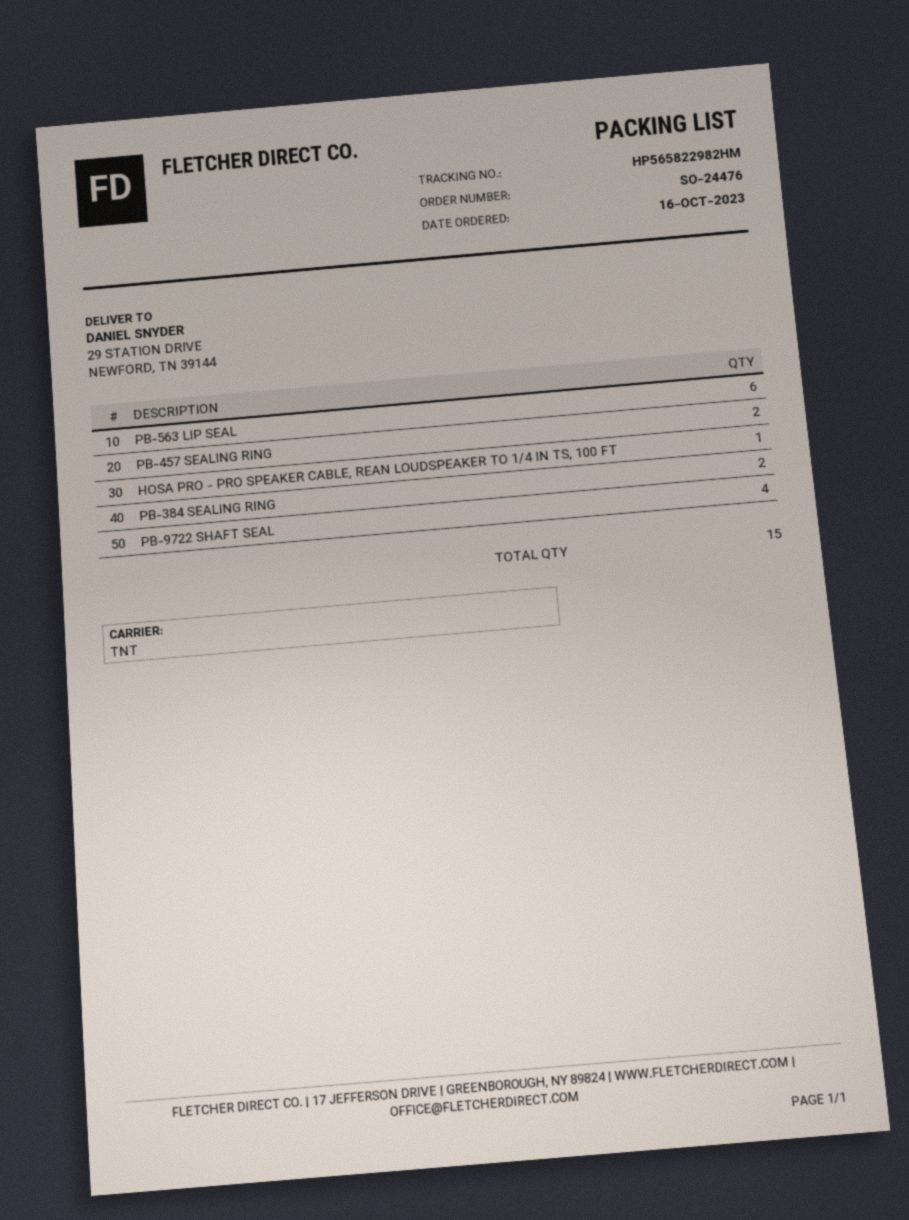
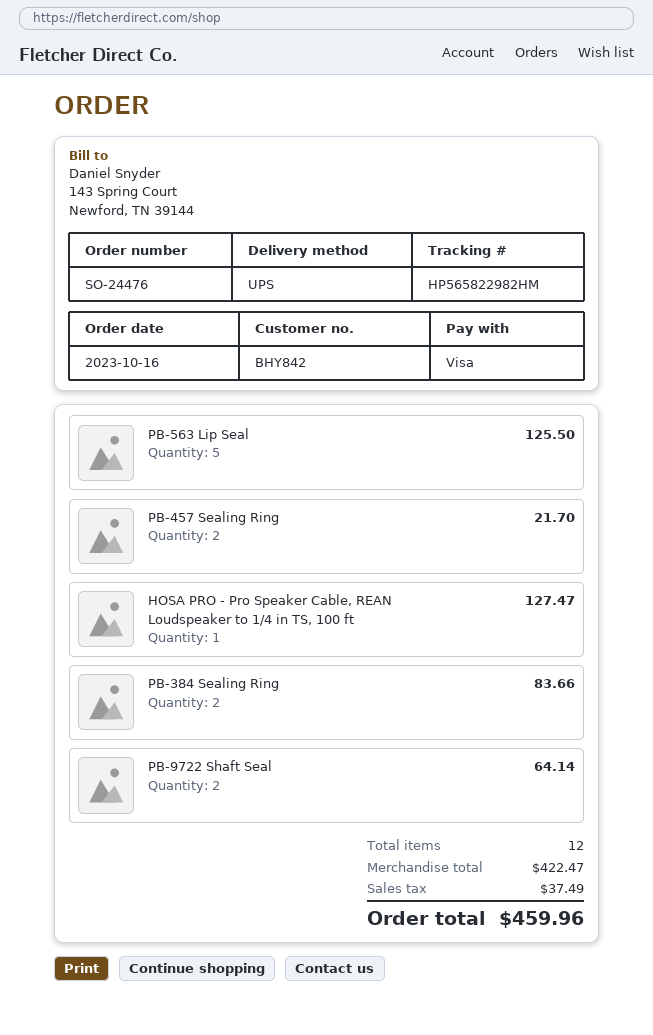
shipping method: TNT -> UPS
PB-563 LIP SEAL: 6 -> 5
PB-9722 SHAFT SEAL: 4 -> 2
total quantity: 15 -> 12

